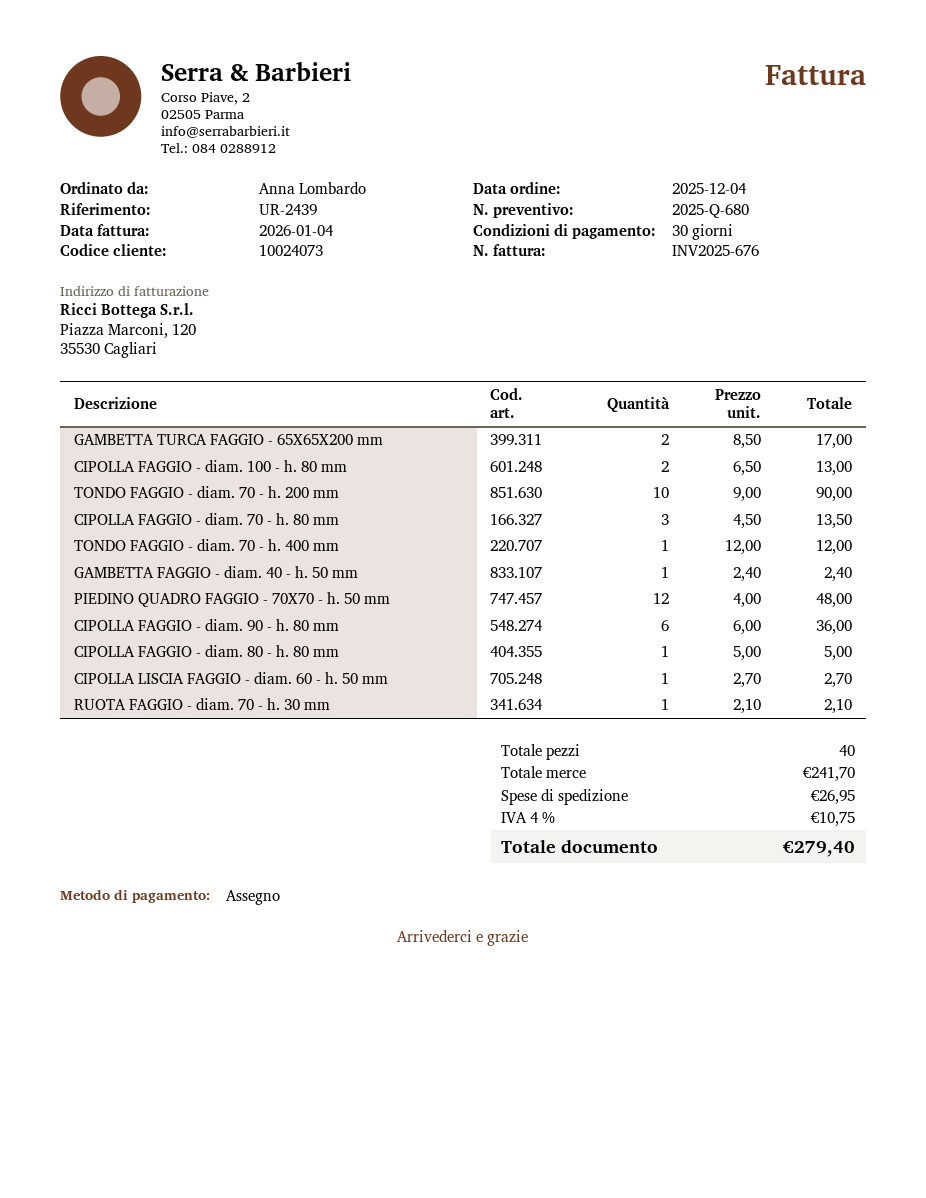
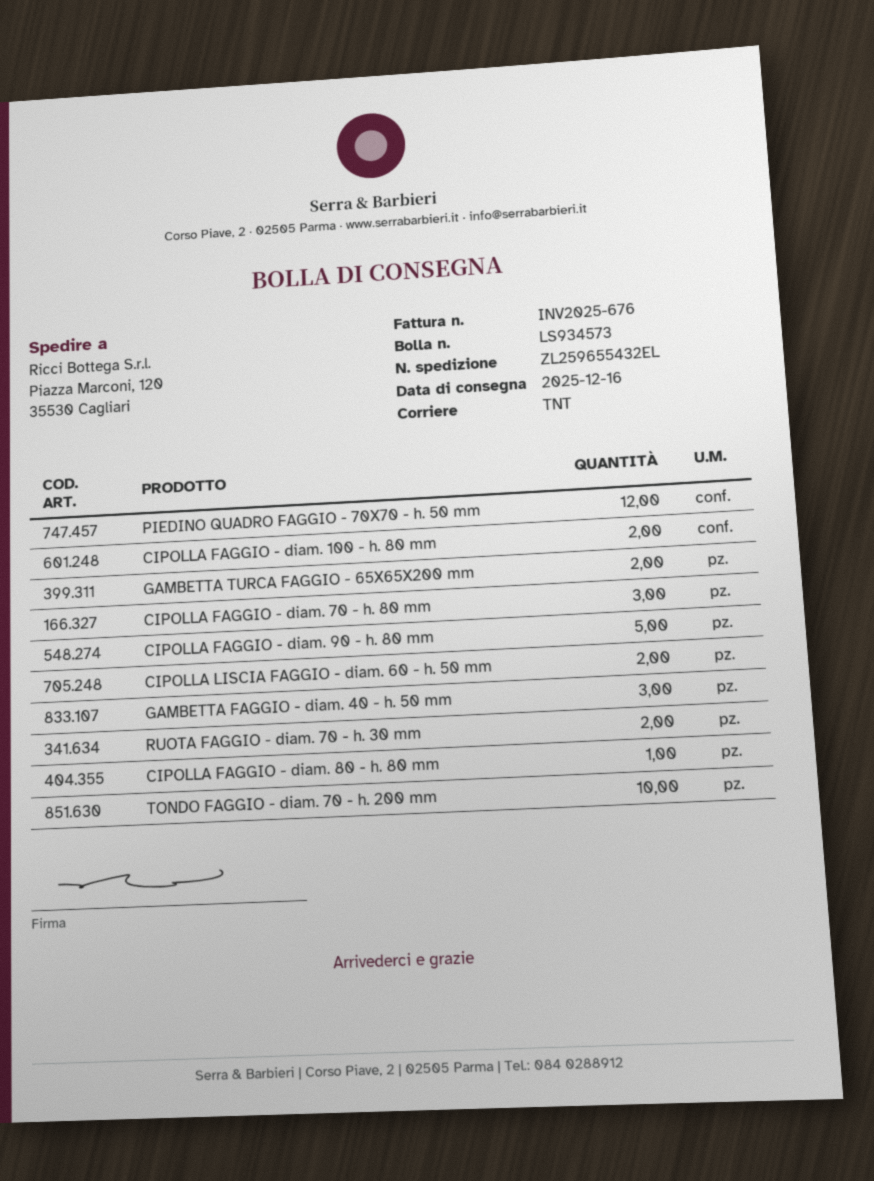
TONDO FAGGIO - diam. 70 - h. 400 mm: 1 -> none
GAMBETTA FAGGIO - diam. 40 - h. 50 mm: 1 -> 3
CIPOLLA FAGGIO - diam. 90 - h. 80 mm: 6 -> 5
CIPOLLA LISCIA FAGGIO - diam. 60 - h. 50 mm: 1 -> 2
RUOTA FAGGIO - diam. 70 - h. 30 mm: 1 -> 2

